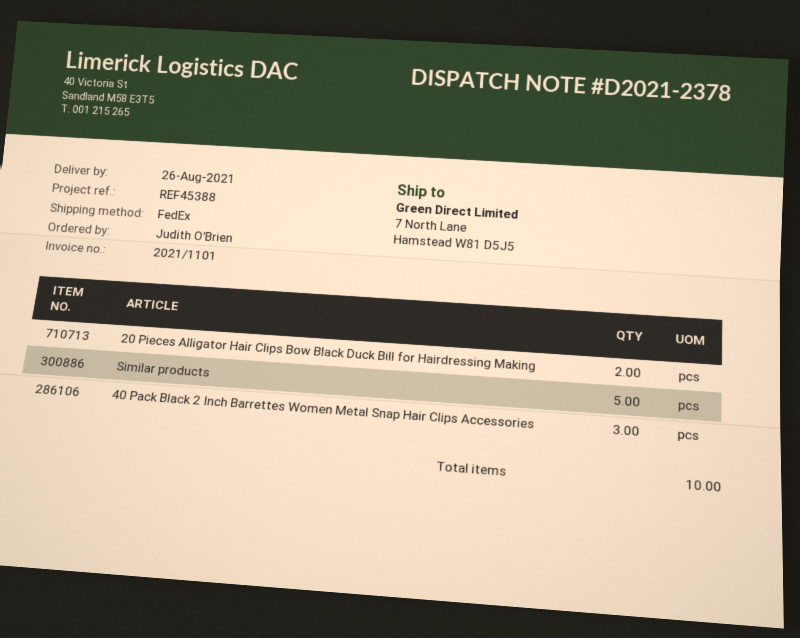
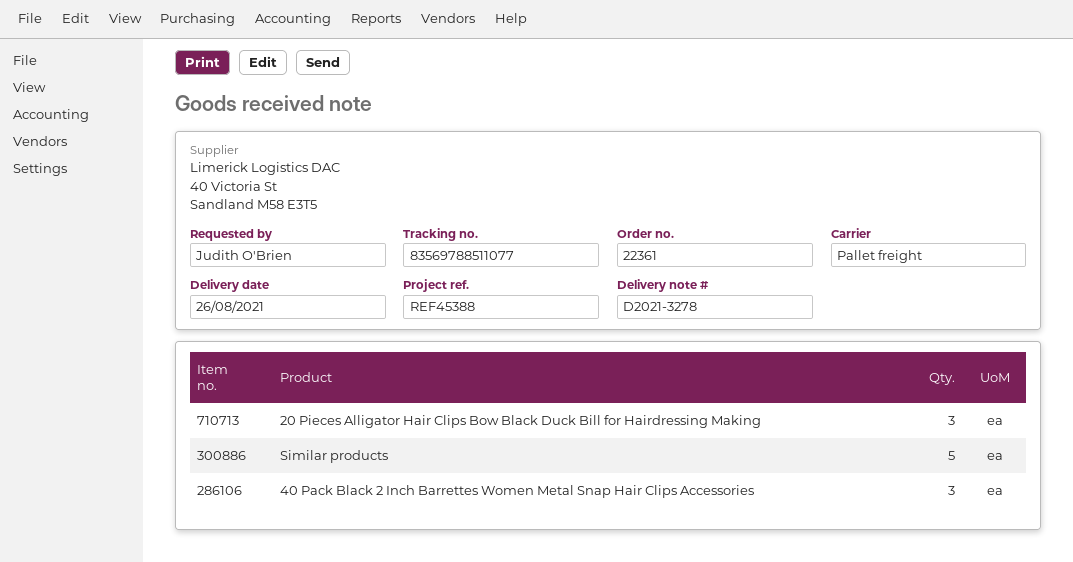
delivery note number: D2021-2378 -> D2021-3278
shipping method: FedEx -> pallet freight
20 Pieces Alligator Hair Clips Bow Black Duck Bill for Hairdressing Making: 2 -> 3

